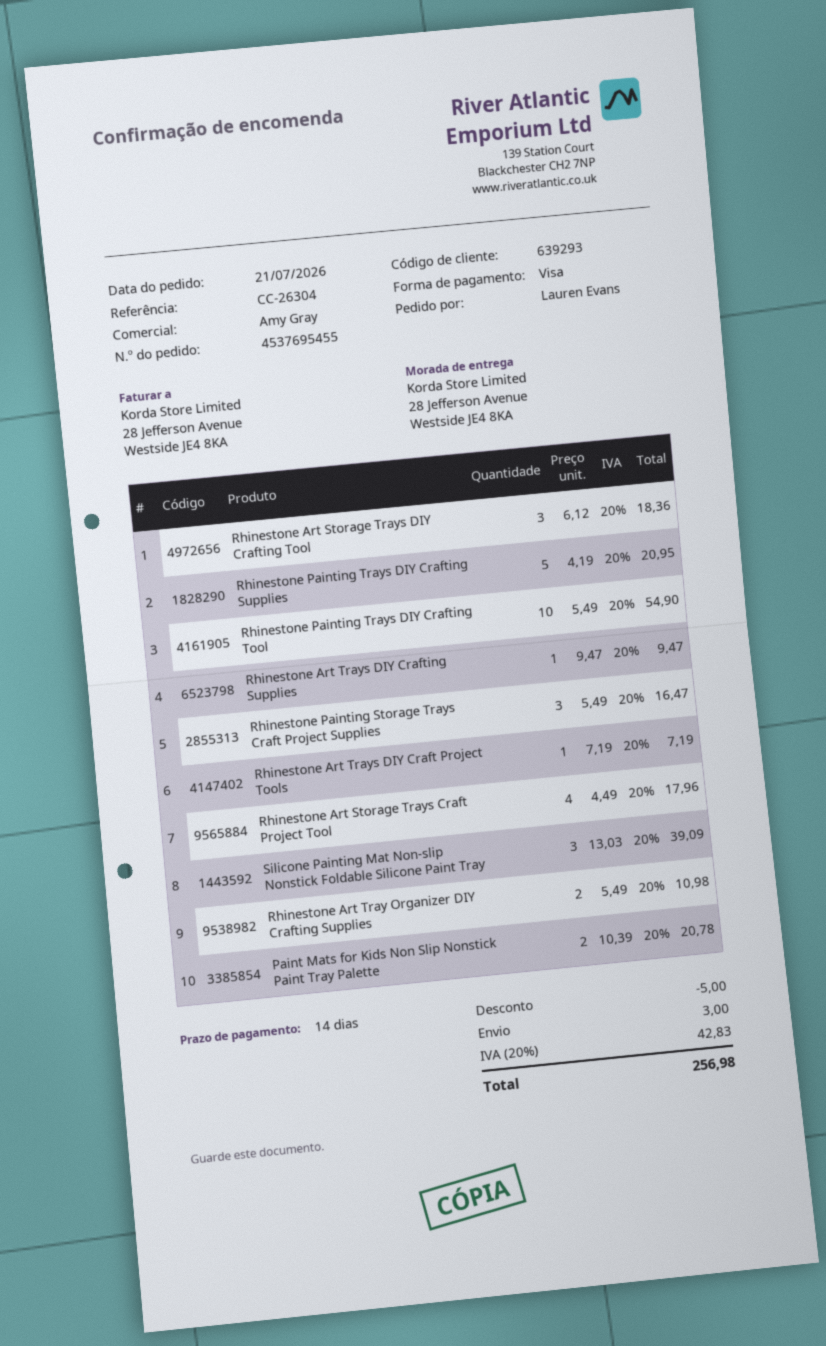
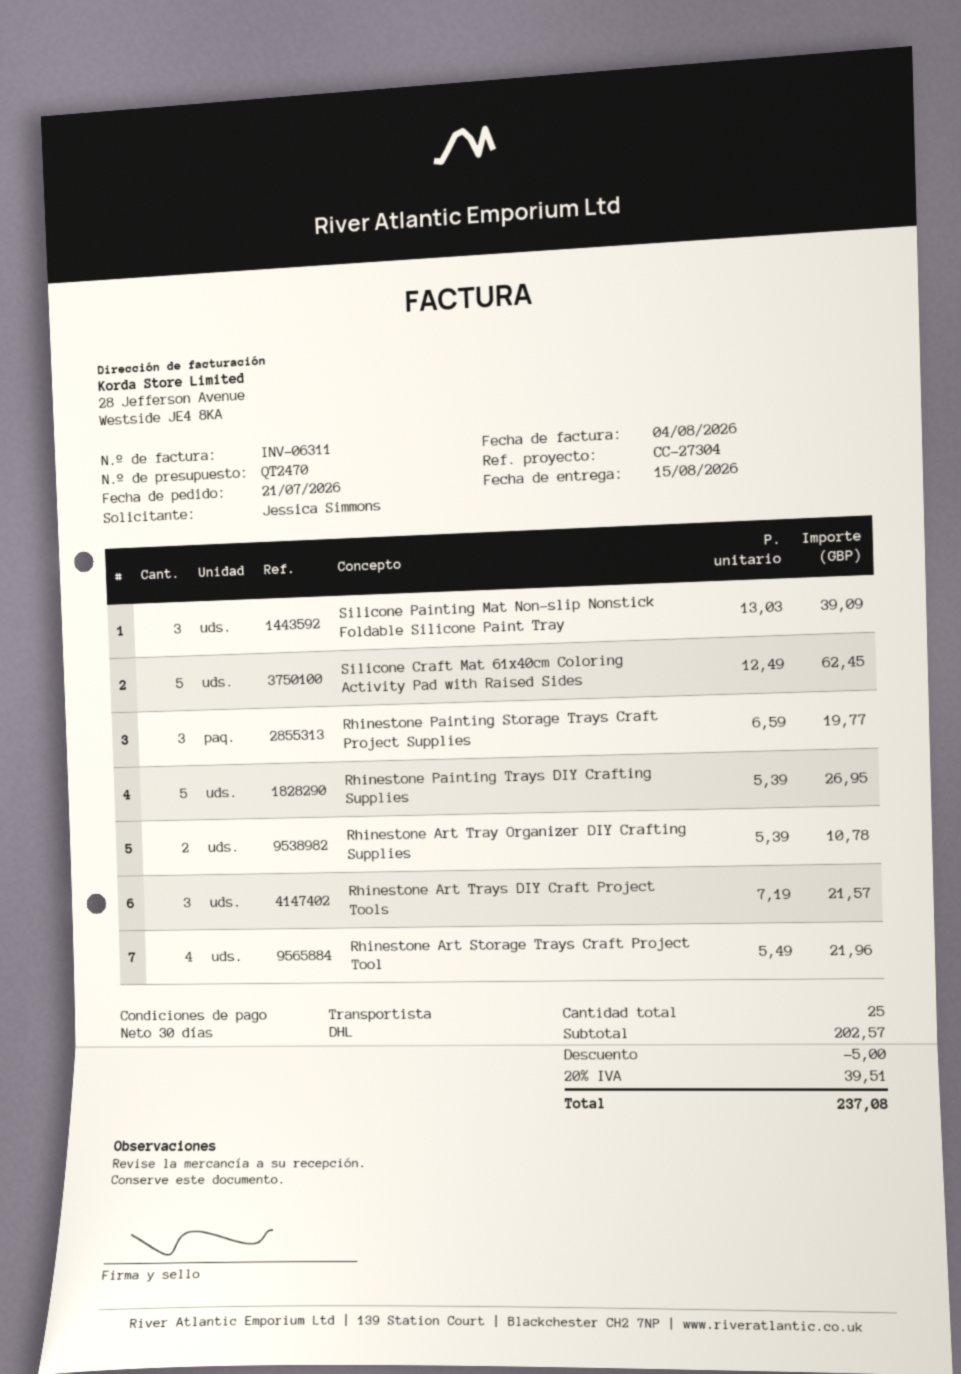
payment terms: 14 days -> 30 days
reference: CC-26304 -> CC-27304
ordered by: Lauren Evans -> Jessica Simmons
Rhinestone Art Storage Trays DIY Crafting Tool: 3 x 6.12 = 18.36 -> none
Rhinestone Painting Trays DIY Crafting Supplies: 5 x 4.19 = 20.95 -> 5 x 5.39 = 26.95
Rhinestone Painting Trays DIY Crafting Tool: 10 x 5.49 = 54.90 -> none
Rhinestone Art Trays DIY Crafting Supplies: 1 x 9.47 = 9.47 -> none
Rhinestone Painting Storage Trays Craft Project Supplies: 3 x 5.49 = 16.47 -> 3 x 6.59 = 19.77
Rhinestone Art Trays DIY Craft Project Tools: 1 x 7.19 = 7.19 -> 3 x 7.19 = 21.57
Rhinestone Art Storage Trays Craft Project Tool: 4 x 4.49 = 17.96 -> 4 x 5.49 = 21.96
Rhinestone Art Tray Organizer DIY Crafting Supplies: 2 x 5.49 = 10.98 -> 2 x 5.39 = 10.78
Paint Mats for Kids Non Slip Nonstick Paint Tray Palette: 2 x 10.39 = 20.78 -> none
Silicone Craft Mat 61x40cm Coloring Activity Pad with Raised Sides: none -> 5 x 12.49 = 62.45
shipping: 3.00 -> none
tax: 20% = 42.83 -> 20% = 39.51
total: 256.98 -> 237.08

